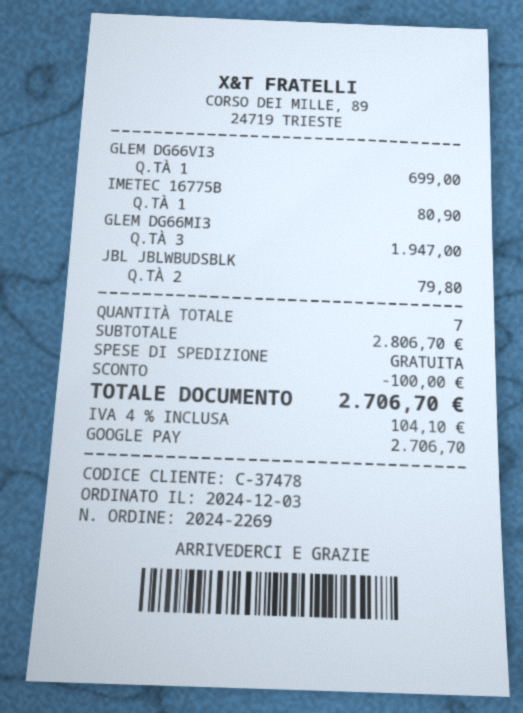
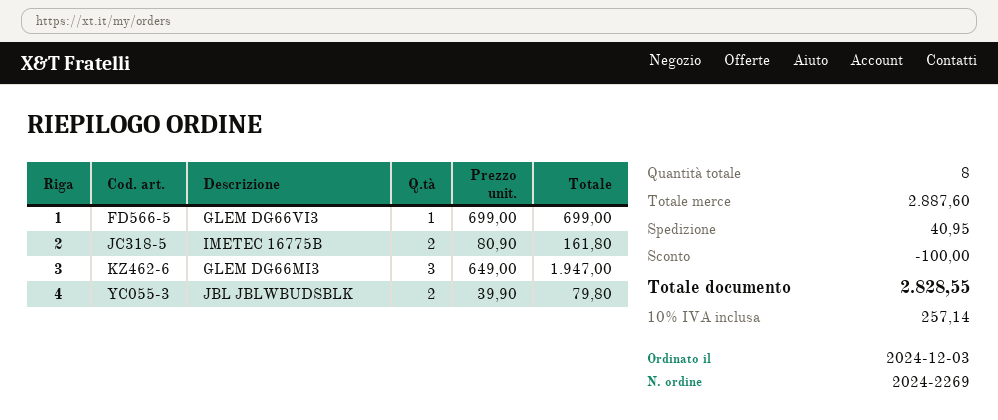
IMETEC 16775B: 1 for 80.90 -> 2 for 161.80
total quantity: 7 -> 8
subtotal: 2806.70 -> 2887.60
shipping: 0.00 -> 40.95
tax: 4% = 104.10 -> 10% = 257.14
total: 2706.70 -> 2828.55

